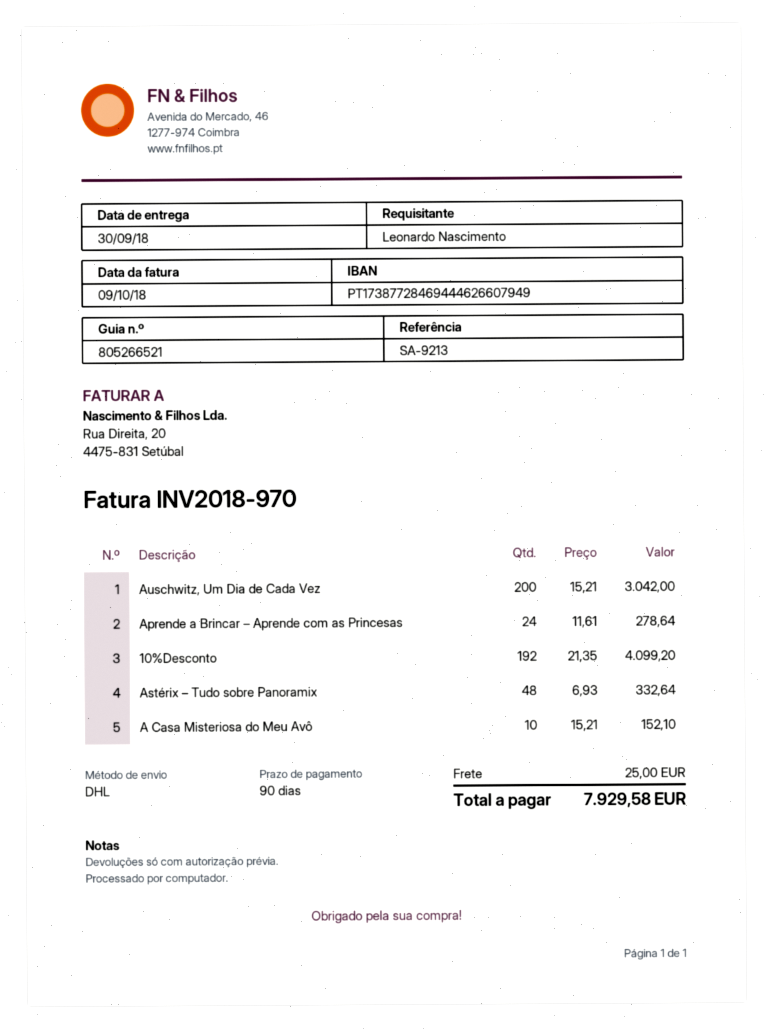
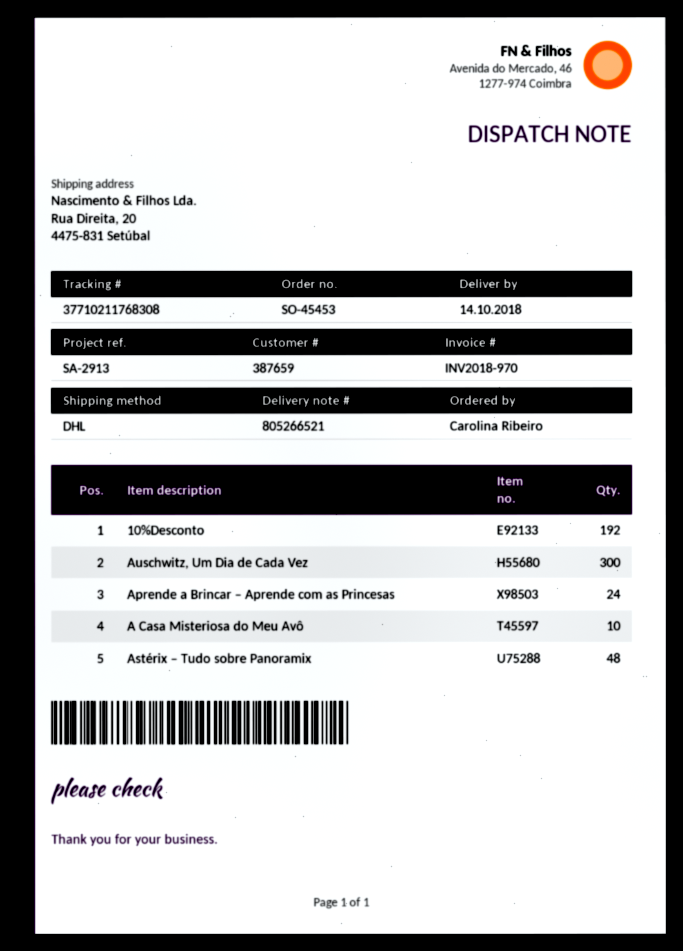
delivery date: 2018-09-30 -> 2018-10-14
reference: SA-9213 -> SA-2913
ordered by: Leonardo Nascimento -> Carolina Ribeiro
Auschwitz, Um Dia de Cada Vez: 200 -> 300

